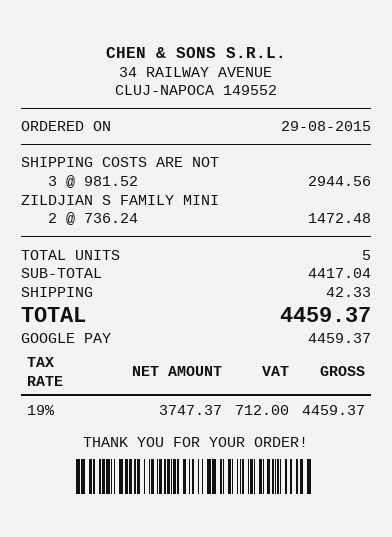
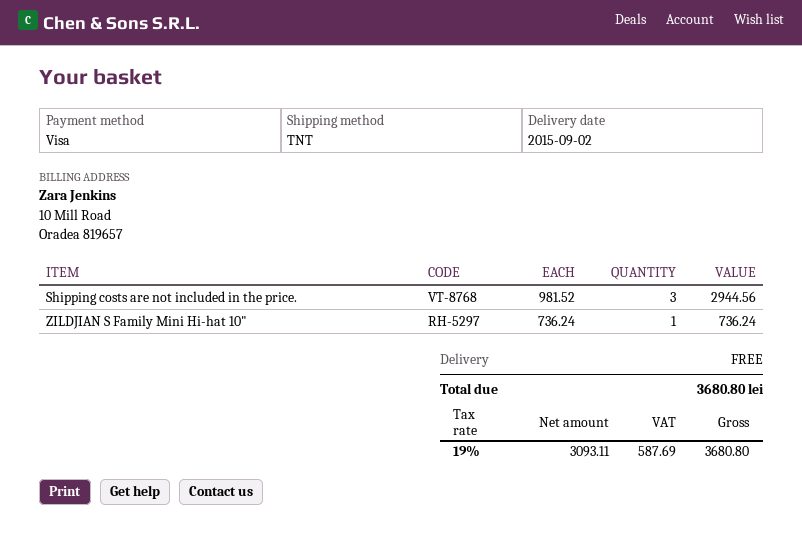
payment method: Google Pay -> Visa
ZILDJIAN S FAMILY MINI: 2 x 736.24 = 1472.48 -> 1 x 736.24 = 736.24
shipping: 42.33 -> 0.00
net: 3747.37 -> 3093.11
tax: 19% = 712.00 -> 19% = 587.69
total: 4459.37 -> 3680.80

